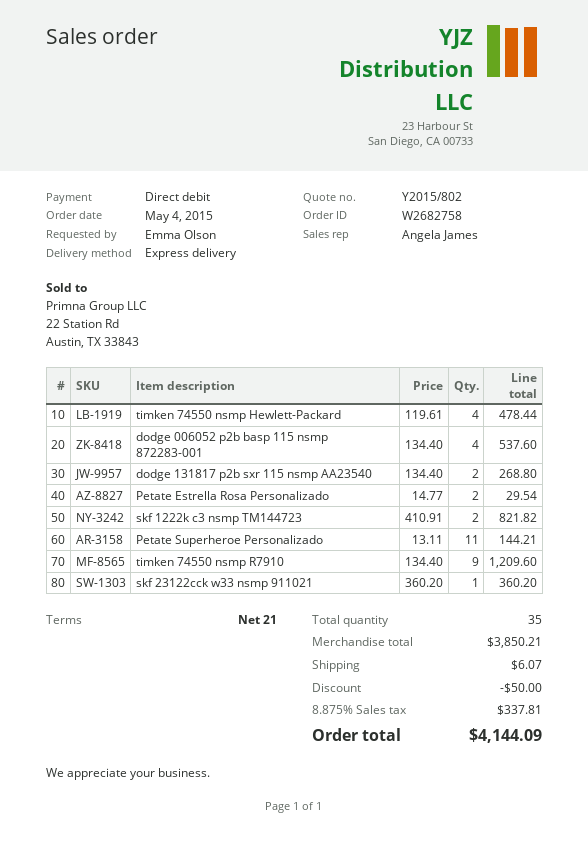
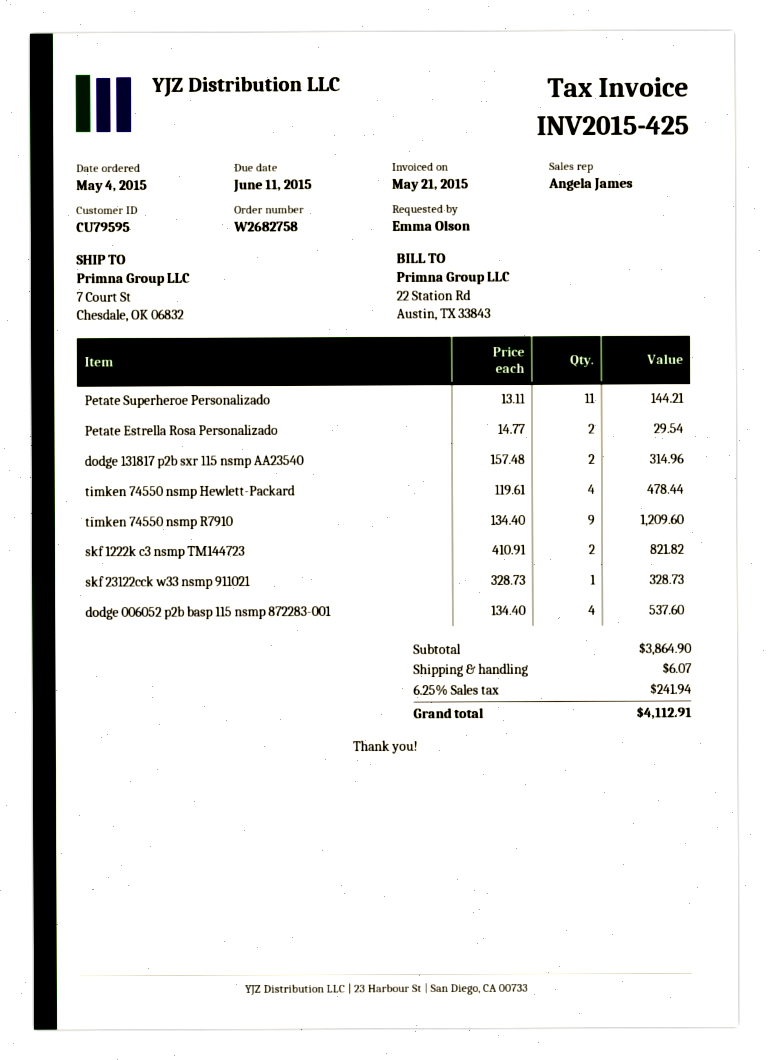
dodge 131817 p2b sxr 115 nsmp AA23540: 2 x 134.40 = 268.80 -> 2 x 157.48 = 314.96
skf 23122cck w33 nsmp 911021: 1 x 360.20 = 360.20 -> 1 x 328.73 = 328.73
subtotal: 3850.21 -> 3864.90
discount: 50.00 -> none
tax: 8.875% = 337.81 -> 6.25% = 241.94
total: 4144.09 -> 4112.91

